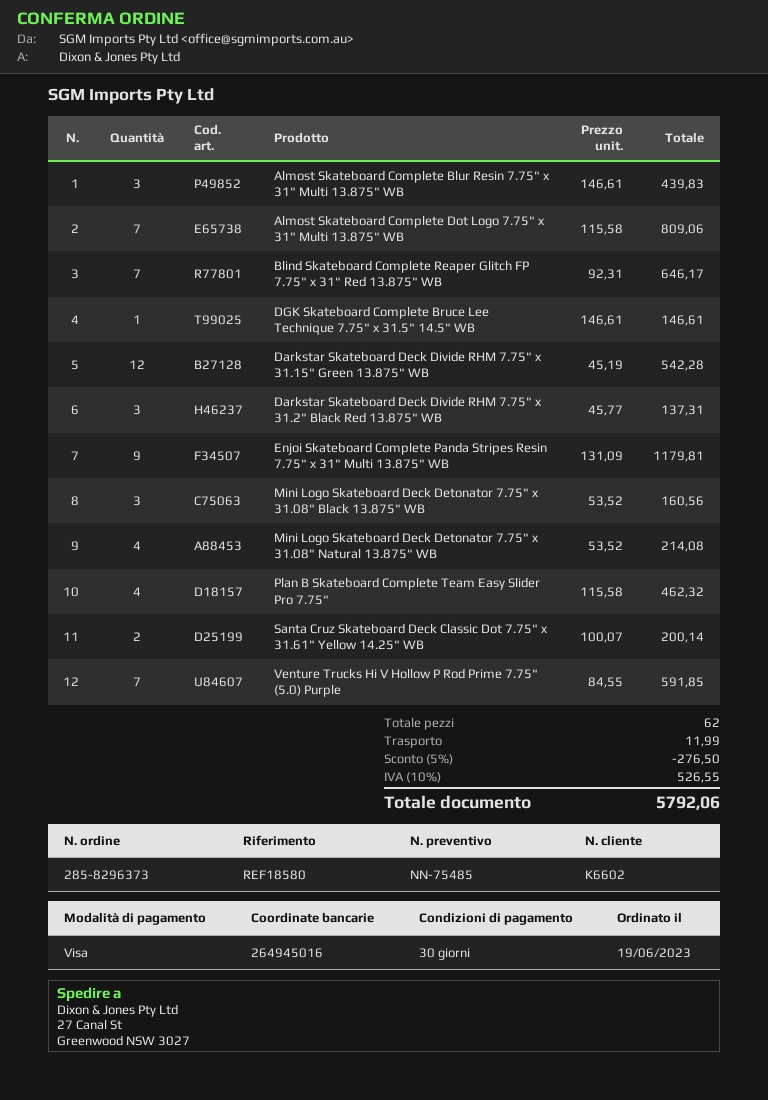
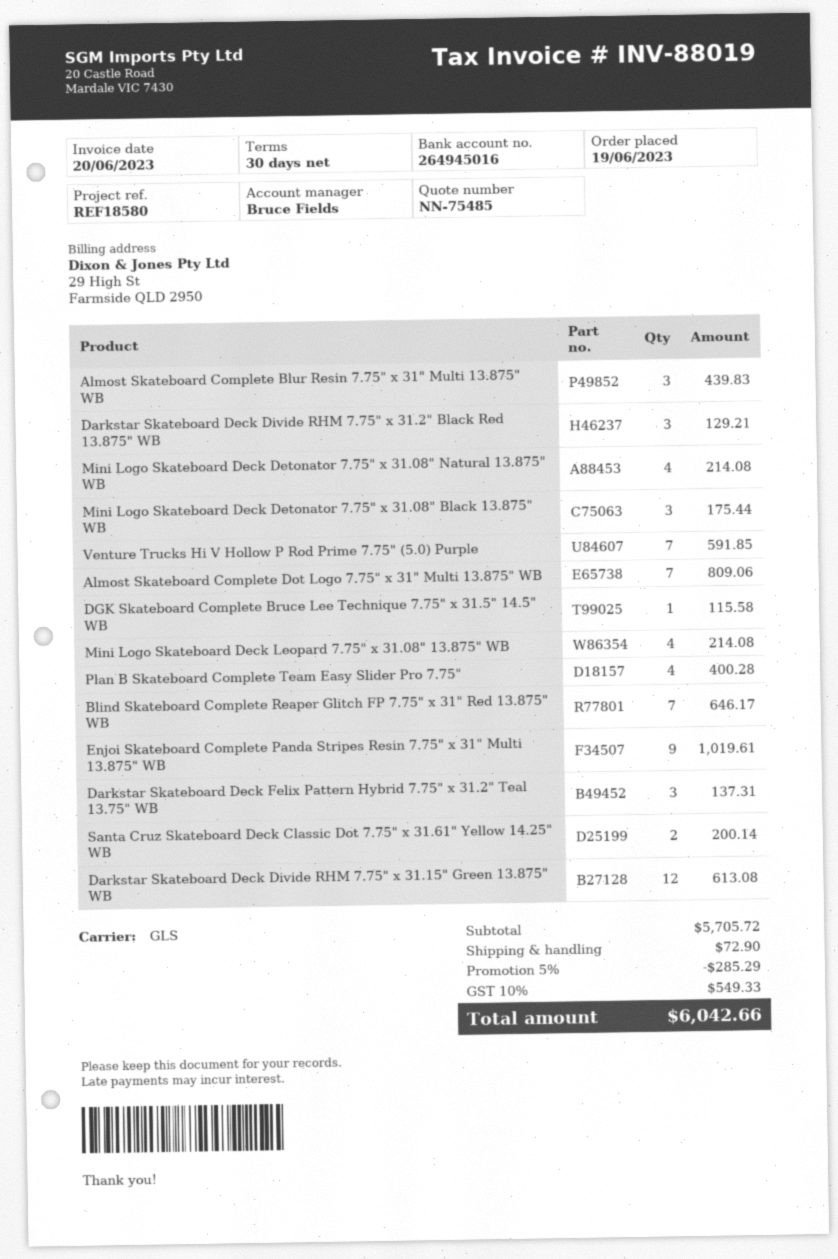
DGK Skateboard Complete Bruce Lee Technique 7.75" x 31.5" 14.5" WB: 1 for 146.61 -> 1 for 115.58
Darkstar Skateboard Deck Divide RHM 7.75" x 31.15" Green 13.875" WB: 12 for 542.28 -> 12 for 613.08
Darkstar Skateboard Deck Divide RHM 7.75" x 31.2" Black Red 13.875" WB: 3 for 137.31 -> 3 for 129.21
Enjoi Skateboard Complete Panda Stripes Resin 7.75" x 31" Multi 13.875" WB: 9 for 1179.81 -> 9 for 1019.61
Mini Logo Skateboard Deck Detonator 7.75" x 31.08" Black 13.875" WB: 3 for 160.56 -> 3 for 175.44
Plan B Skateboard Complete Team Easy Slider Pro 7.75": 4 for 462.32 -> 4 for 400.28
Mini Logo Skateboard Deck Leopard 7.75" x 31.08" 13.875" WB: none -> 4 for 214.08
Darkstar Skateboard Deck Felix Pattern Hybrid 7.75" x 31.2" Teal 13.75" WB: none -> 3 for 137.31
discount: 5% = 276.50 -> 5% = 285.29
shipping: 11.99 -> 72.90
tax: 10% = 526.55 -> 10% = 549.33
total: 5792.06 -> 6042.66

